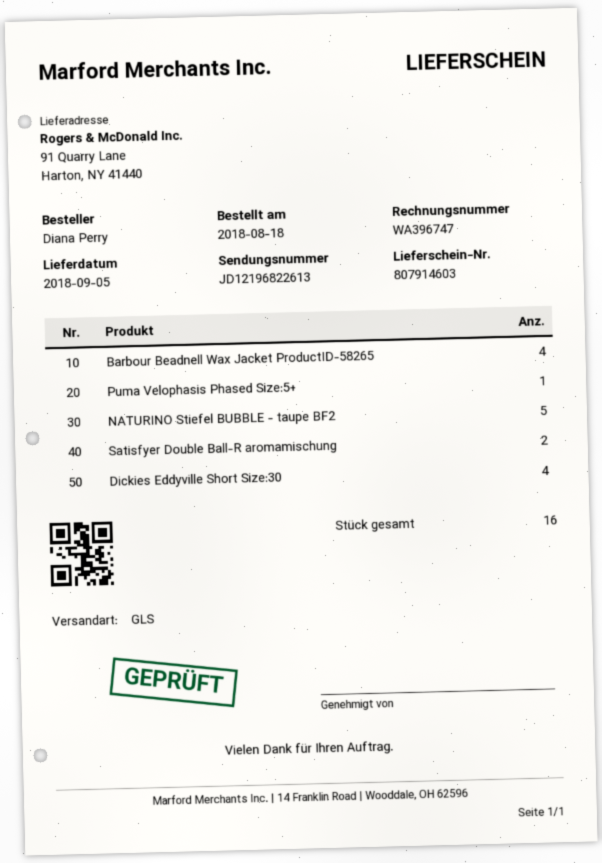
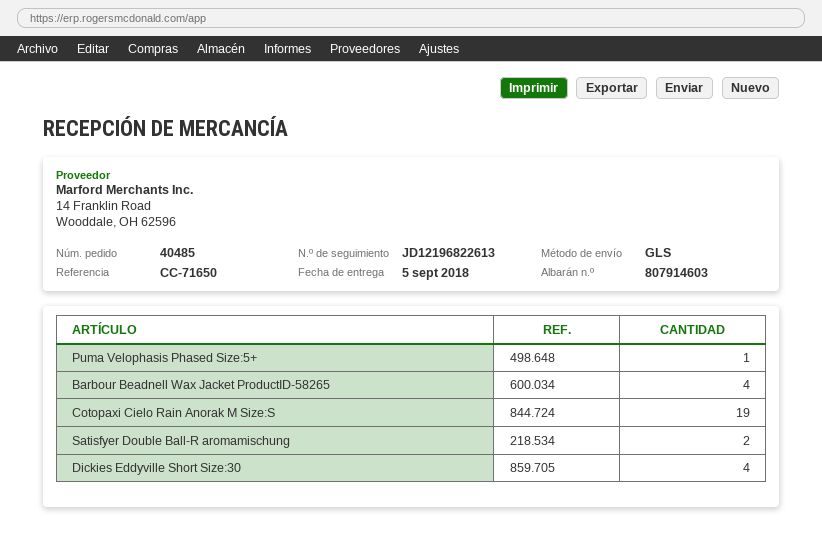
NATURINO Stiefel BUBBLE - taupe BF2: 5 -> none
Cotopaxi Cielo Rain Anorak M Size:S: none -> 19

